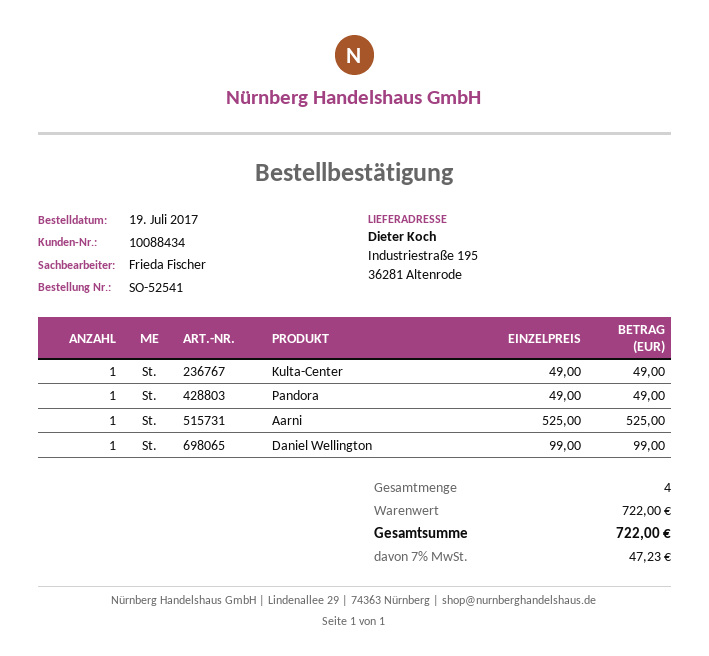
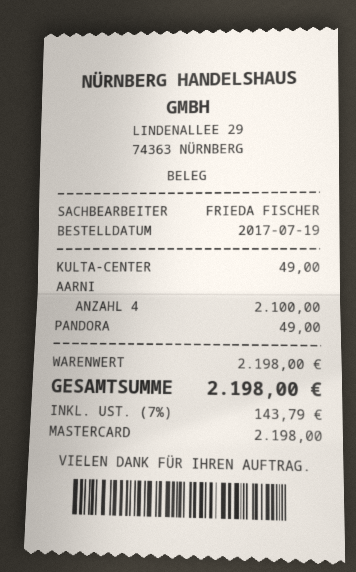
Aarni: 1 for 525.00 -> 4 for 2100.00
Daniel Wellington: 1 for 99.00 -> none
subtotal: 722.00 -> 2198.00
tax: 7% = 47.23 -> 7% = 143.79
total: 722.00 -> 2198.00

